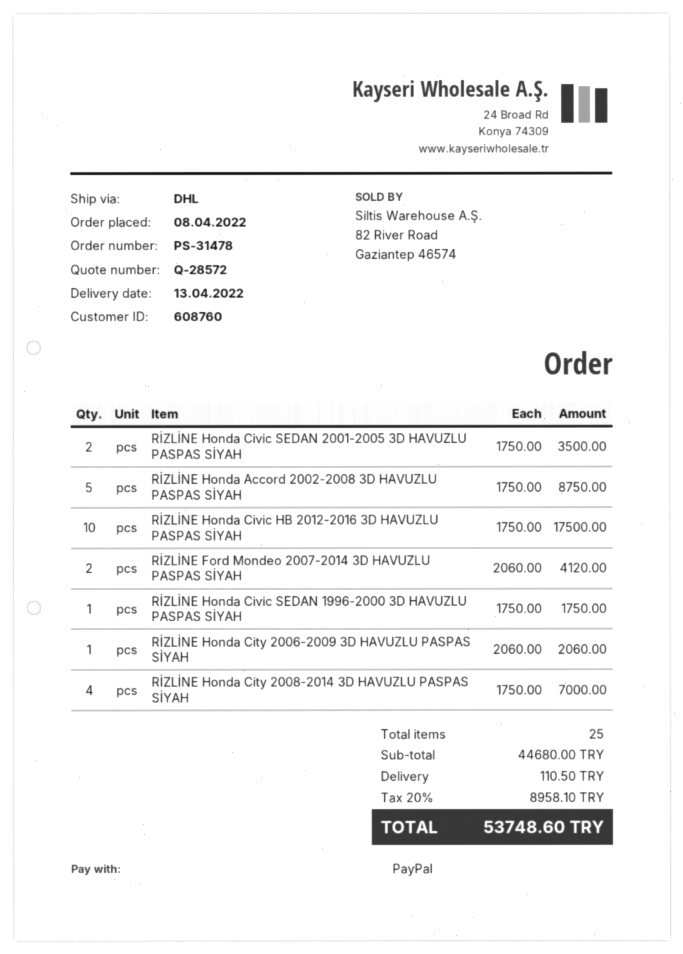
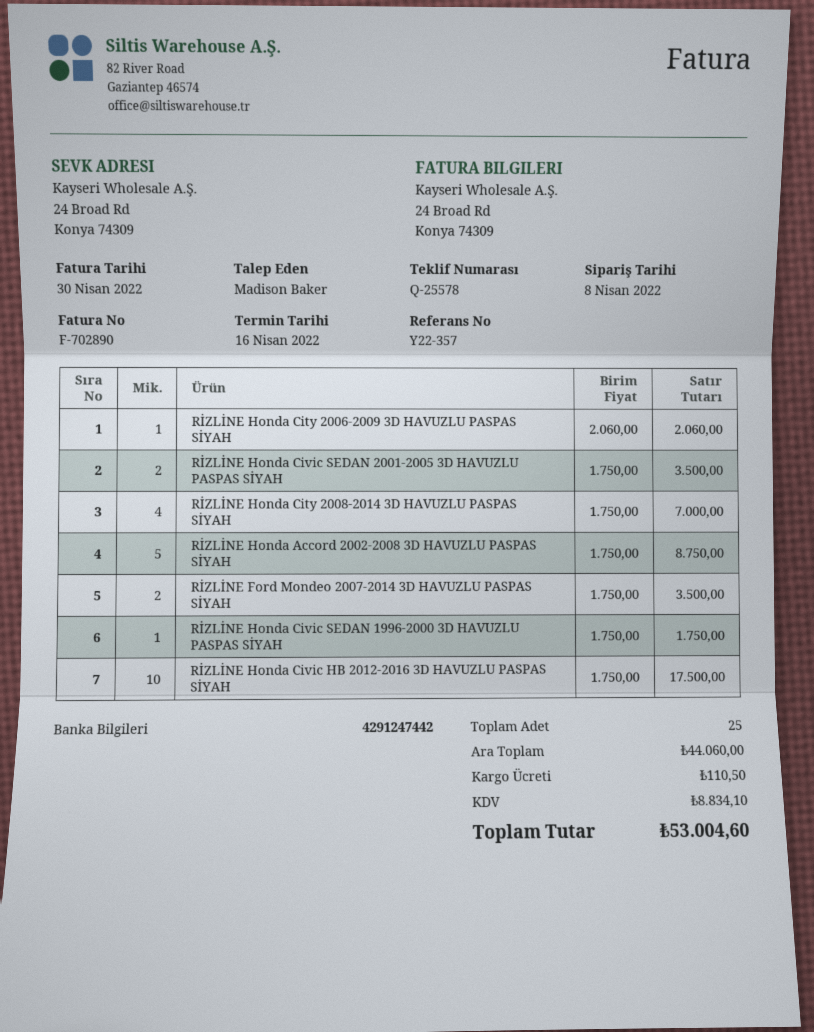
quote number: Q-28572 -> Q-25578
delivery date: 2022-04-13 -> 2022-04-16
RİZLİNE Ford Mondeo 2007-2014 3D HAVUZLU PASPAS SİYAH: 2 x 2060.00 = 4120.00 -> 2 x 1750.00 = 3500.00
subtotal: 44680.00 -> 44060.00
tax: 8958.10 -> 8834.10
total: 53748.60 -> 53004.60

